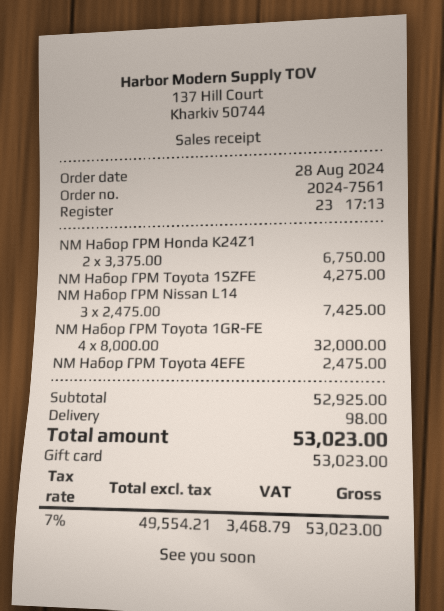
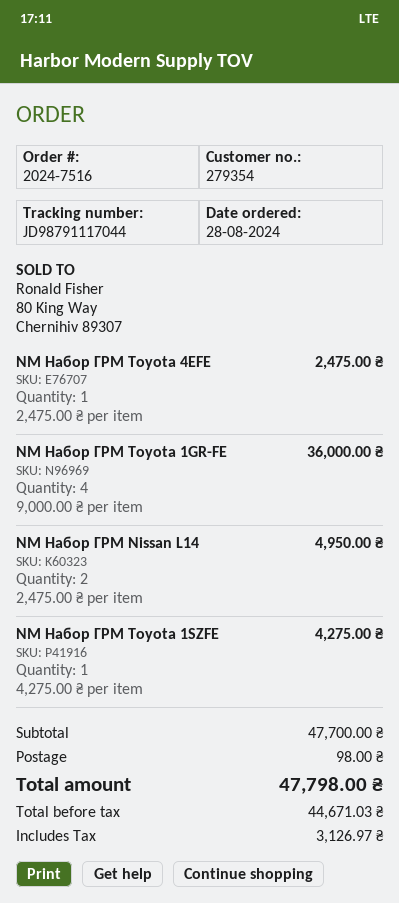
order number: 2024-7561 -> 2024-7516
NM Набор ГРМ Honda K24Z1: 2 x 3375.00 = 6750.00 -> none
NM Набор ГРМ Nissan L14: 3 x 2475.00 = 7425.00 -> 2 x 2475.00 = 4950.00
NM Набор ГРМ Toyota 1GR-FE: 4 x 8000.00 = 32000.00 -> 4 x 9000.00 = 36000.00
subtotal: 52925.00 -> 47700.00
net: 49554.21 -> 44671.03
tax: 3468.79 -> 3126.97
total: 53023.00 -> 47798.00

